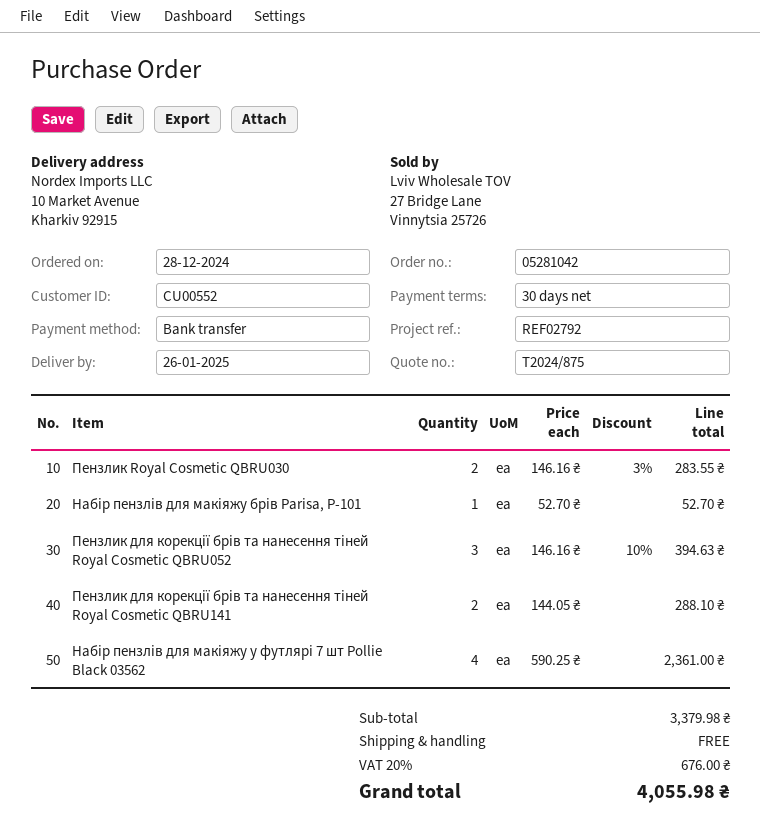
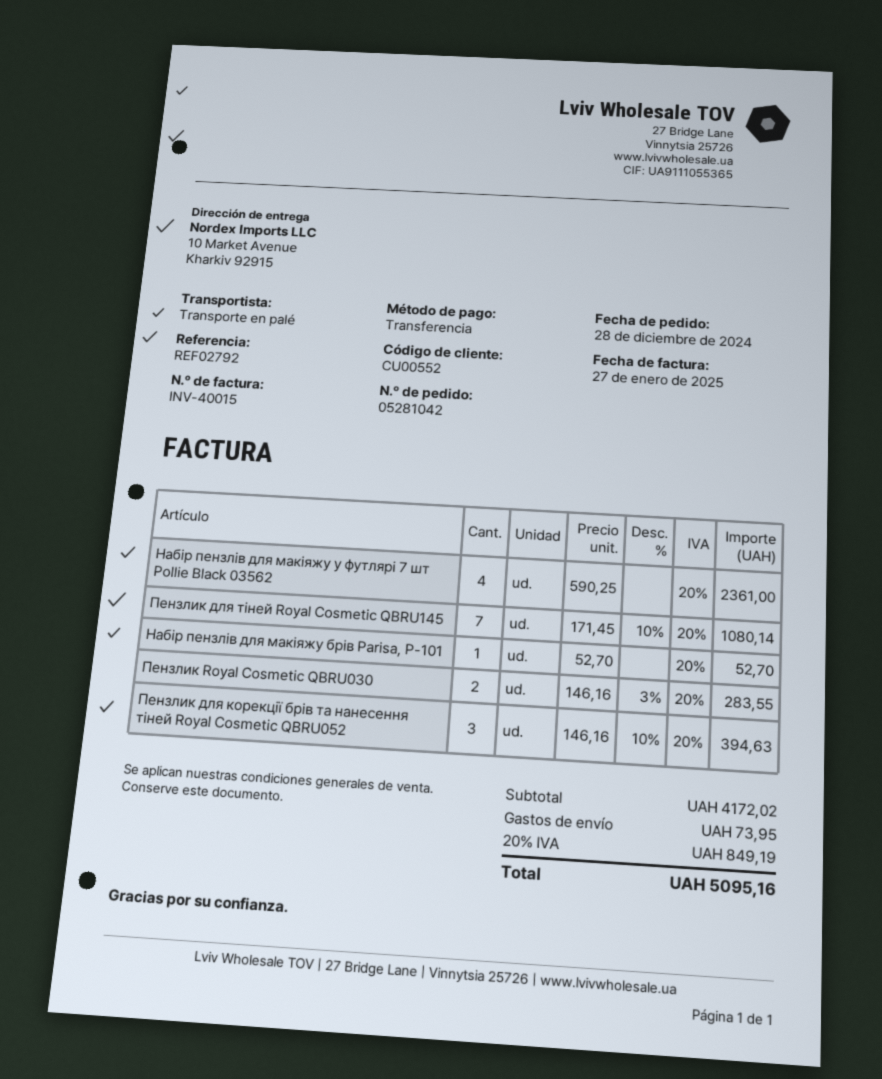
Пензлик для корекції брів та нанесення тіней Royal Cosmetic QBRU141: 2 x 144.05 = 288.10 -> none
Пензлик для тіней Royal Cosmetic QBRU145: none -> 7 x 171.45 - 10% = 1080.14
subtotal: 3379.98 -> 4172.02
shipping: 0.00 -> 73.95
tax: 20% = 676.00 -> 20% = 849.19
total: 4055.98 -> 5095.16

